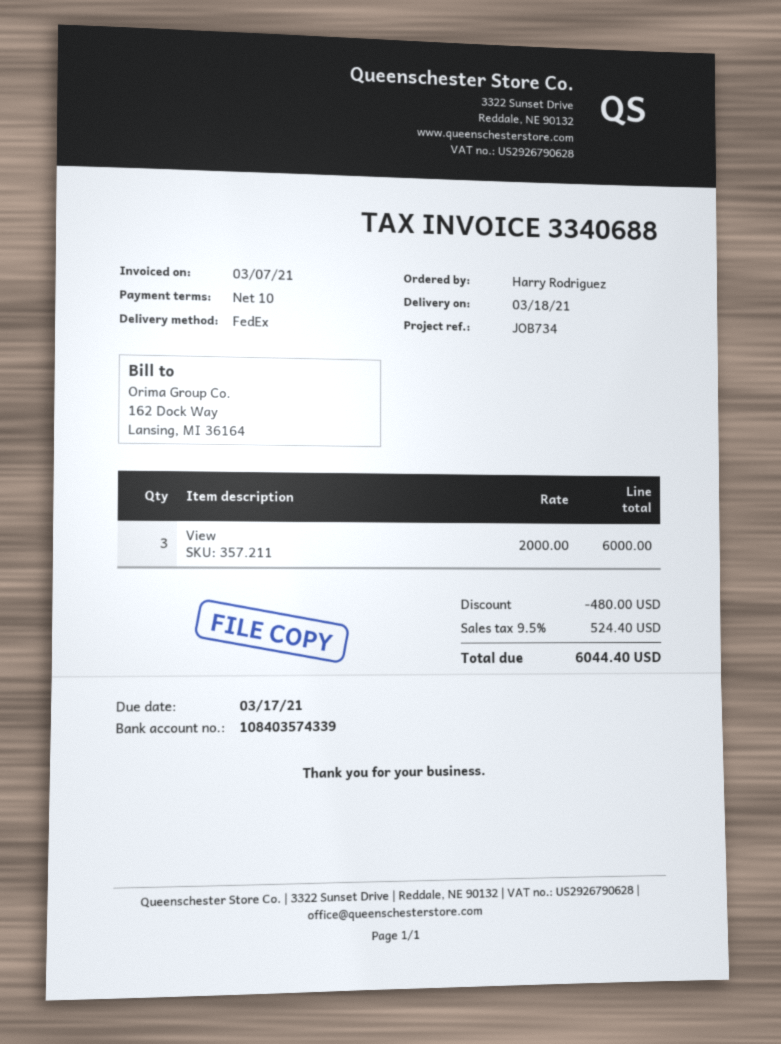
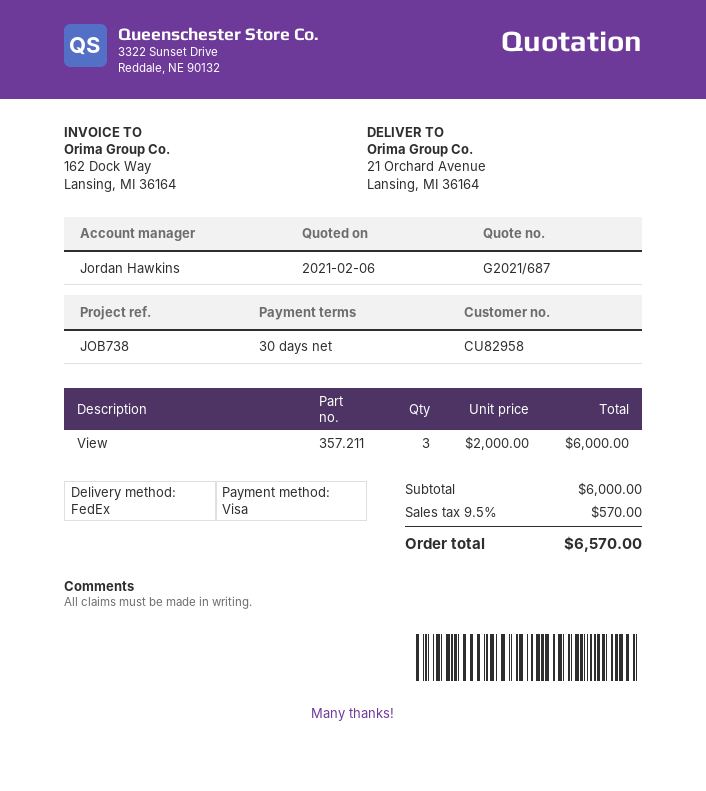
payment terms: 10 days -> 30 days
reference: JOB734 -> JOB738
discount: 480.00 -> none
tax: 9.5% = 524.40 -> 9.5% = 570.00
total: 6044.40 -> 6570.00

